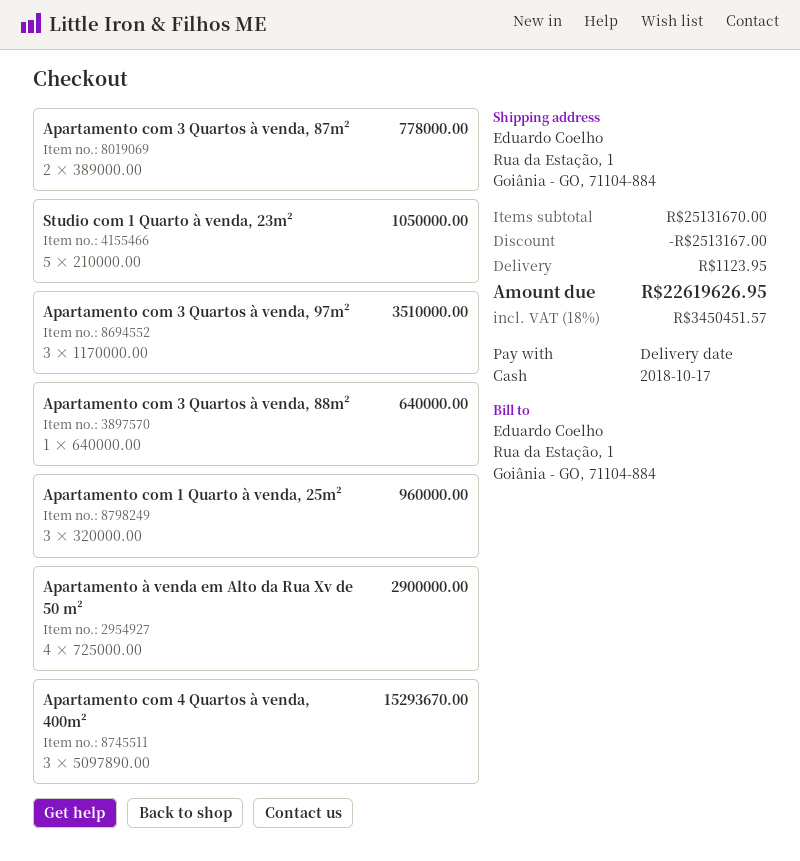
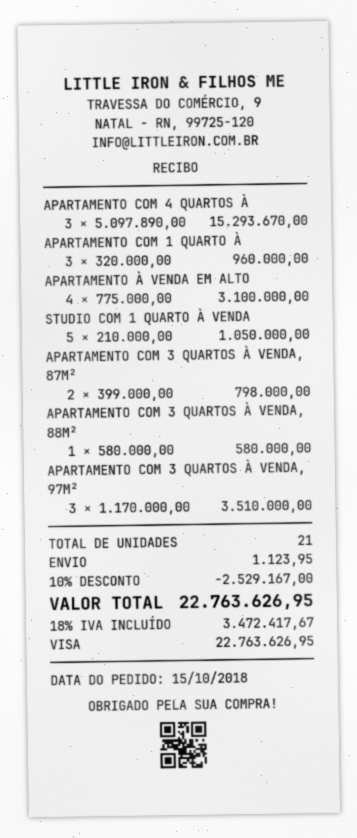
payment method: cash -> Visa
Apartamento com 3 Quartos à venda, 87m²: 2 x 389000.00 = 778000.00 -> 2 x 399000.00 = 798000.00
Apartamento com 3 Quartos à venda, 88m²: 1 x 640000.00 = 640000.00 -> 1 x 580000.00 = 580000.00
Apartamento à venda em Alto da Rua Xv de 50 m²: 4 x 725000.00 = 2900000.00 -> 4 x 775000.00 = 3100000.00
discount: 2513167.00 -> 2529167.00
tax: 18% = 3450451.57 -> 18% = 3472417.67
total: 22619626.95 -> 22763626.95

